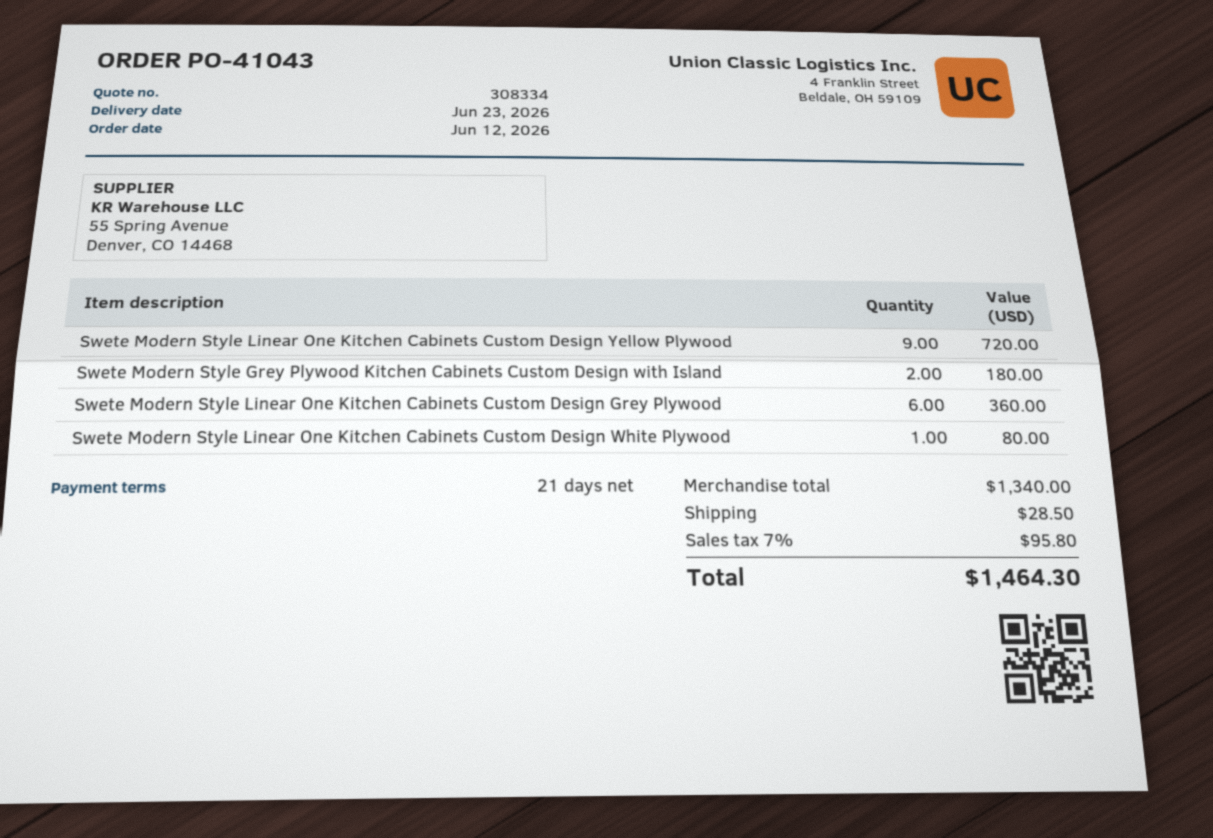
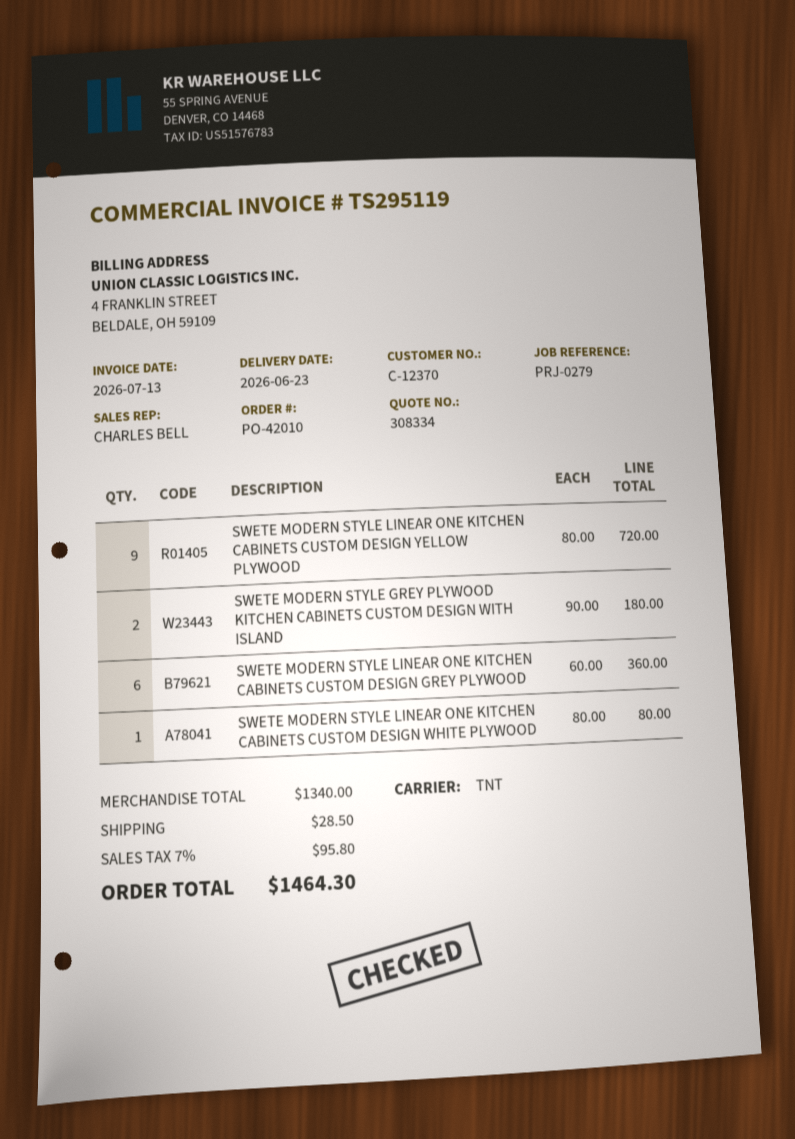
order number: PO-41043 -> PO-42010

